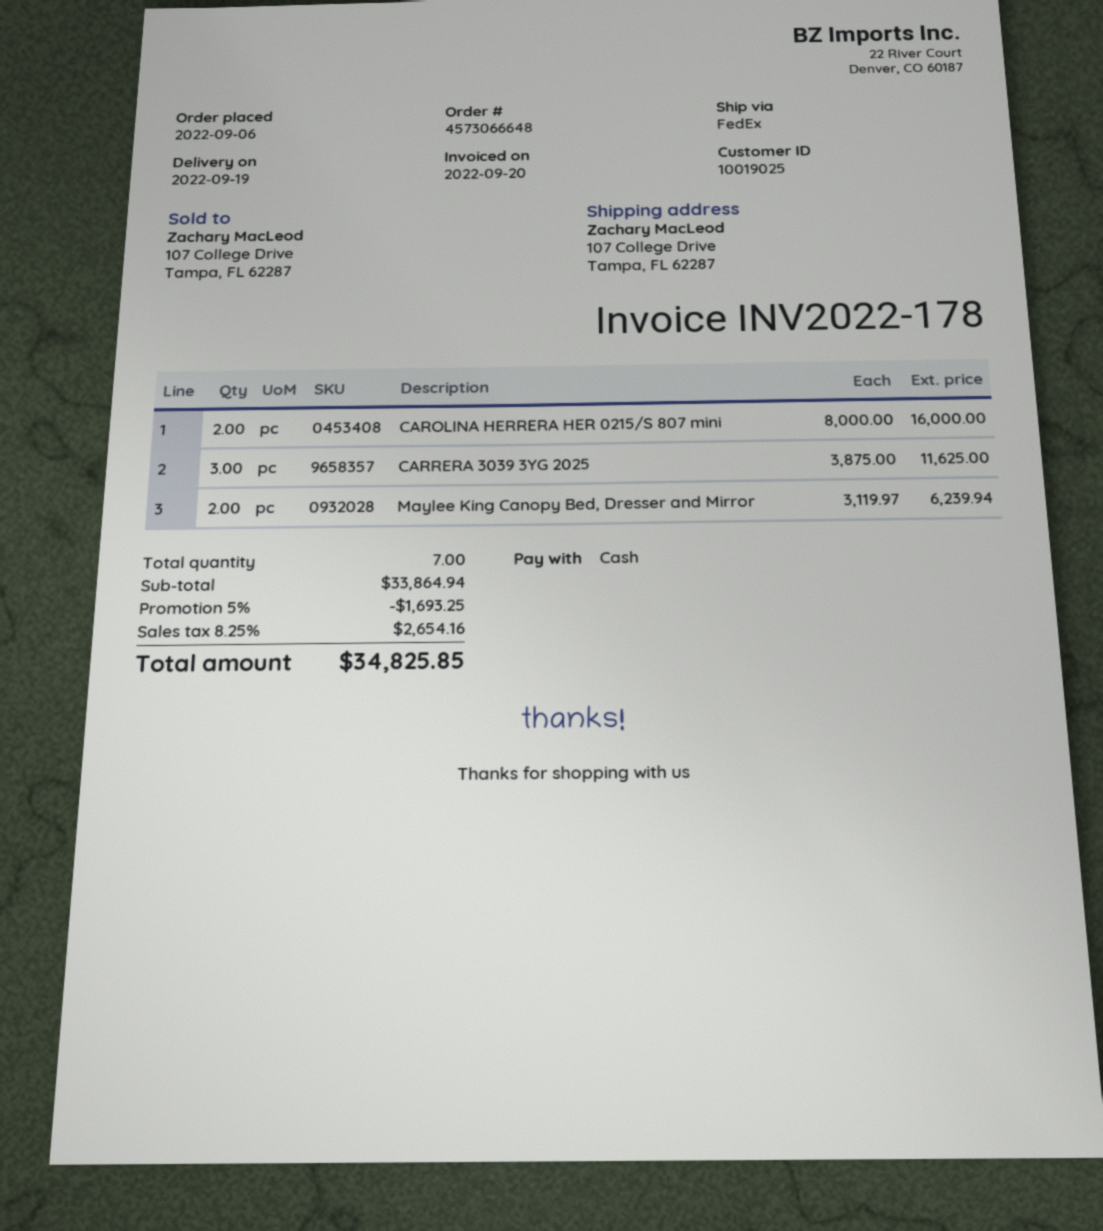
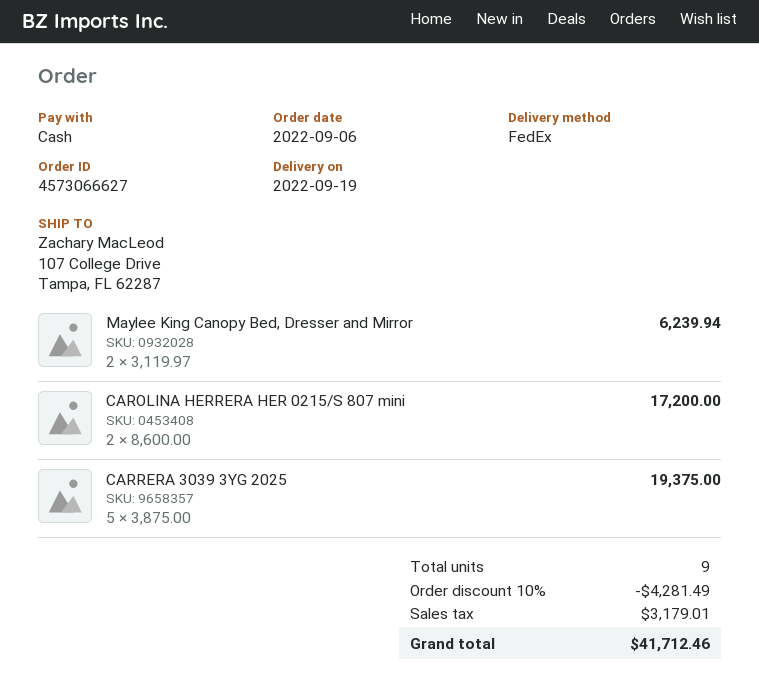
order number: 4573066648 -> 4573066627
CAROLINA HERRERA HER 0215/S 807 mini: 2 x 8000.00 = 16000.00 -> 2 x 8600.00 = 17200.00
CARRERA 3039 3YG 2025: 3 x 3875.00 = 11625.00 -> 5 x 3875.00 = 19375.00
total quantity: 7 -> 9
discount: 5% = 1693.25 -> 10% = 4281.49
tax: 2654.16 -> 3179.01
total: 34825.85 -> 41712.46

